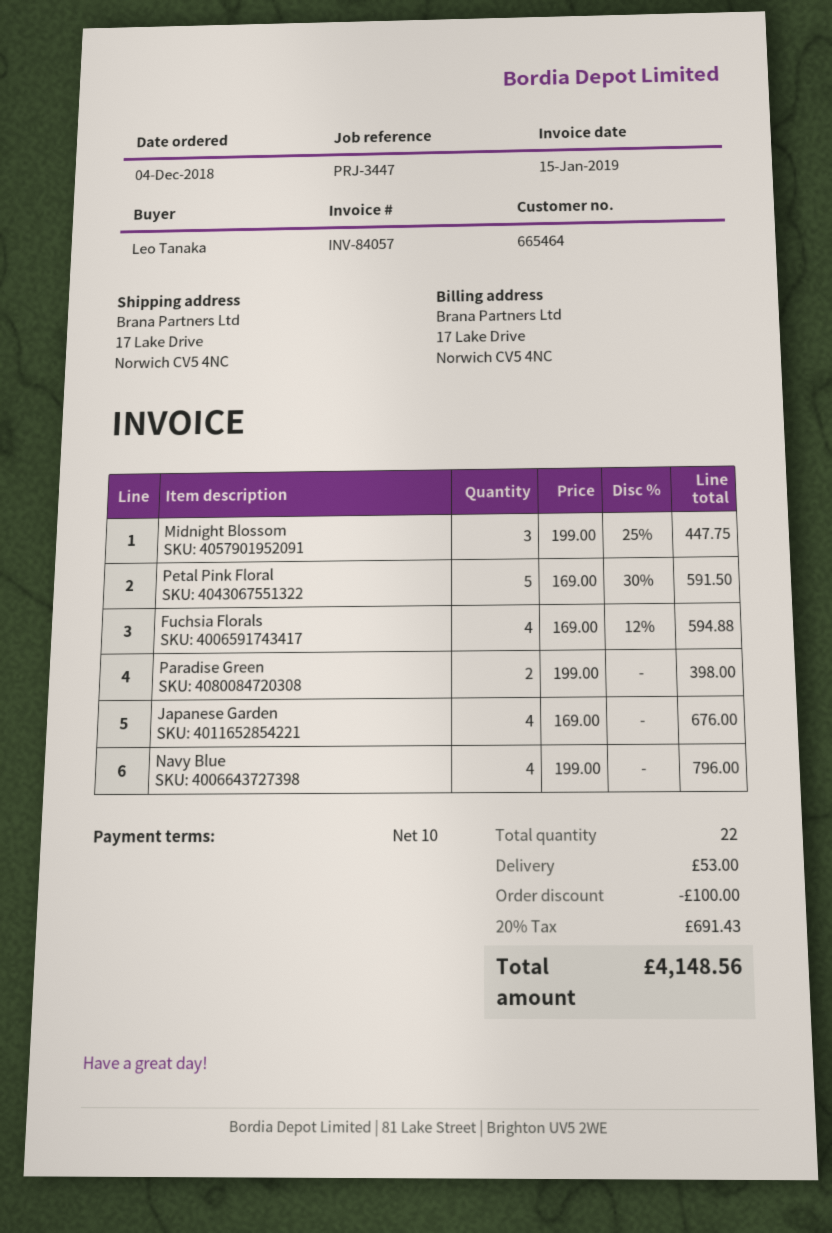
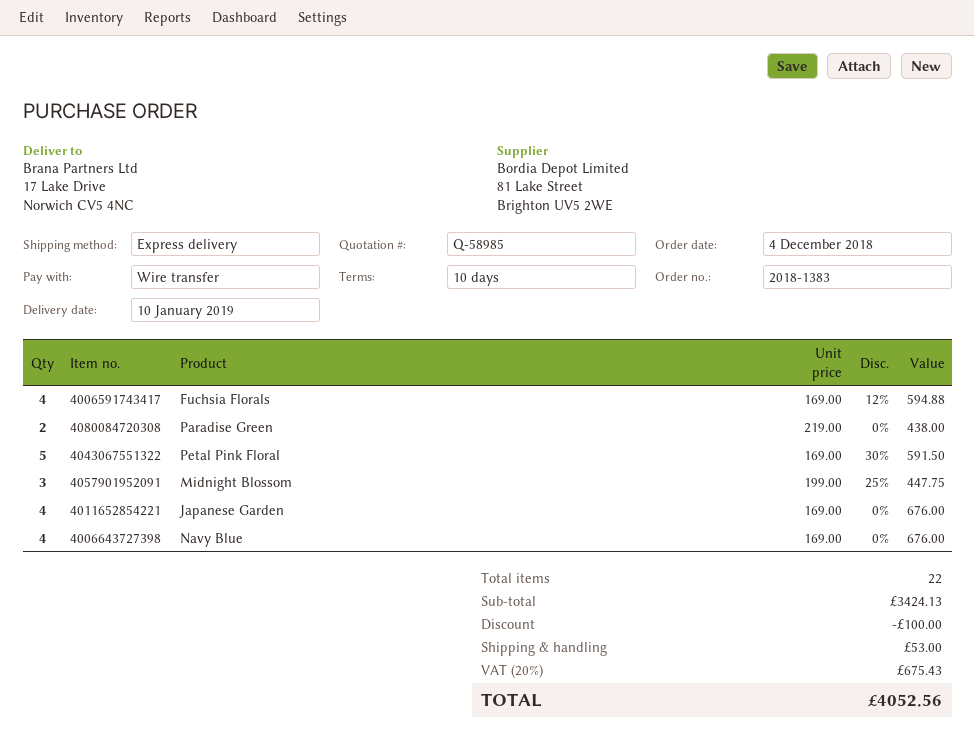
Paradise Green: 2 x 199.00 = 398.00 -> 2 x 219.00 = 438.00
Navy Blue: 4 x 199.00 = 796.00 -> 4 x 169.00 = 676.00
tax: 20% = 691.43 -> 20% = 675.43
total: 4148.56 -> 4052.56

